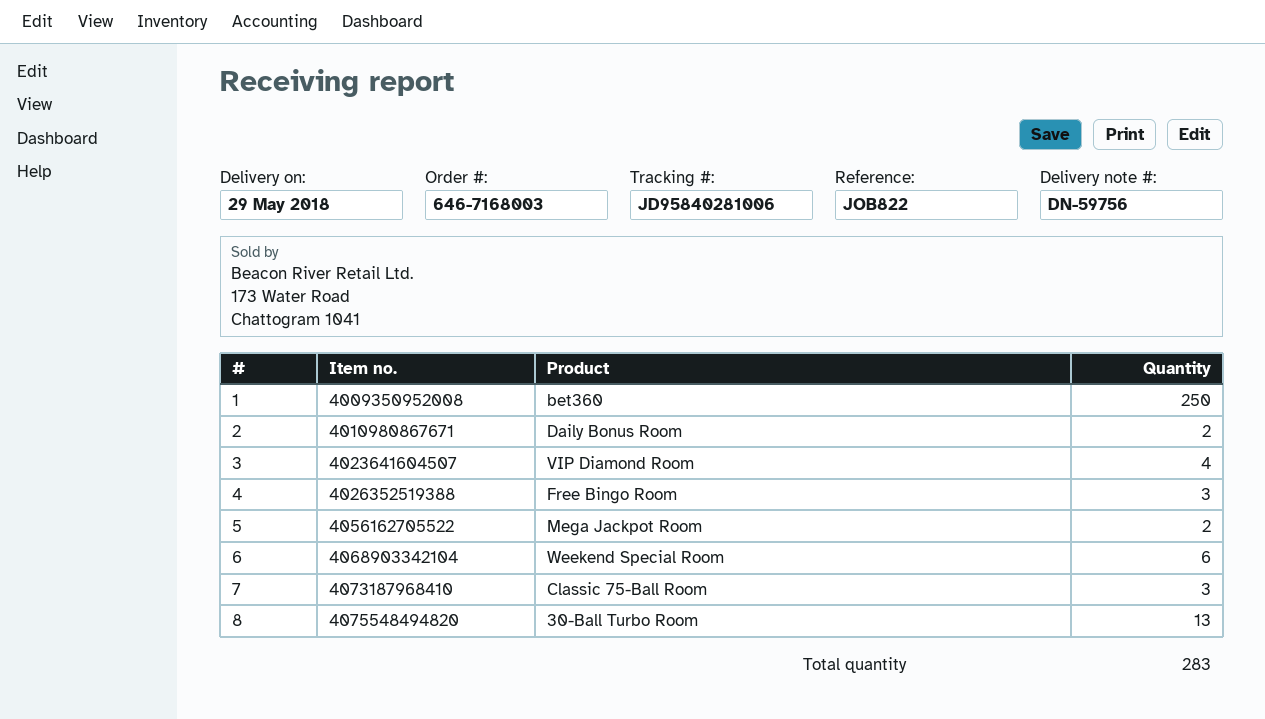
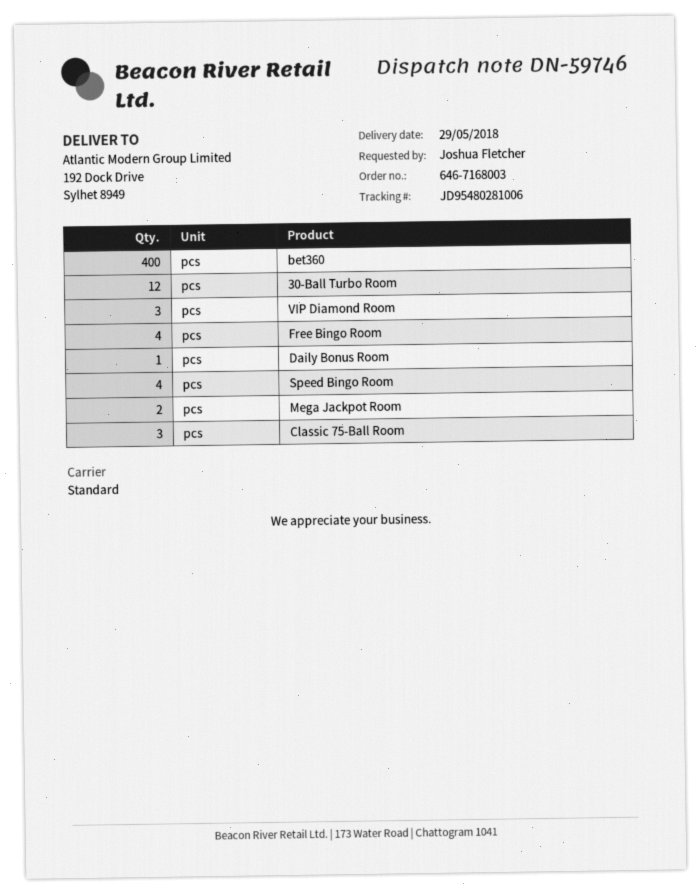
delivery note number: DN-59756 -> DN-59746
tracking number: JD95840281006 -> JD95480281006
bet360: 250 -> 400
Daily Bonus Room: 2 -> 1
VIP Diamond Room: 4 -> 3
Free Bingo Room: 3 -> 4
Weekend Special Room: 6 -> none
30-Ball Turbo Room: 13 -> 12
Speed Bingo Room: none -> 4

